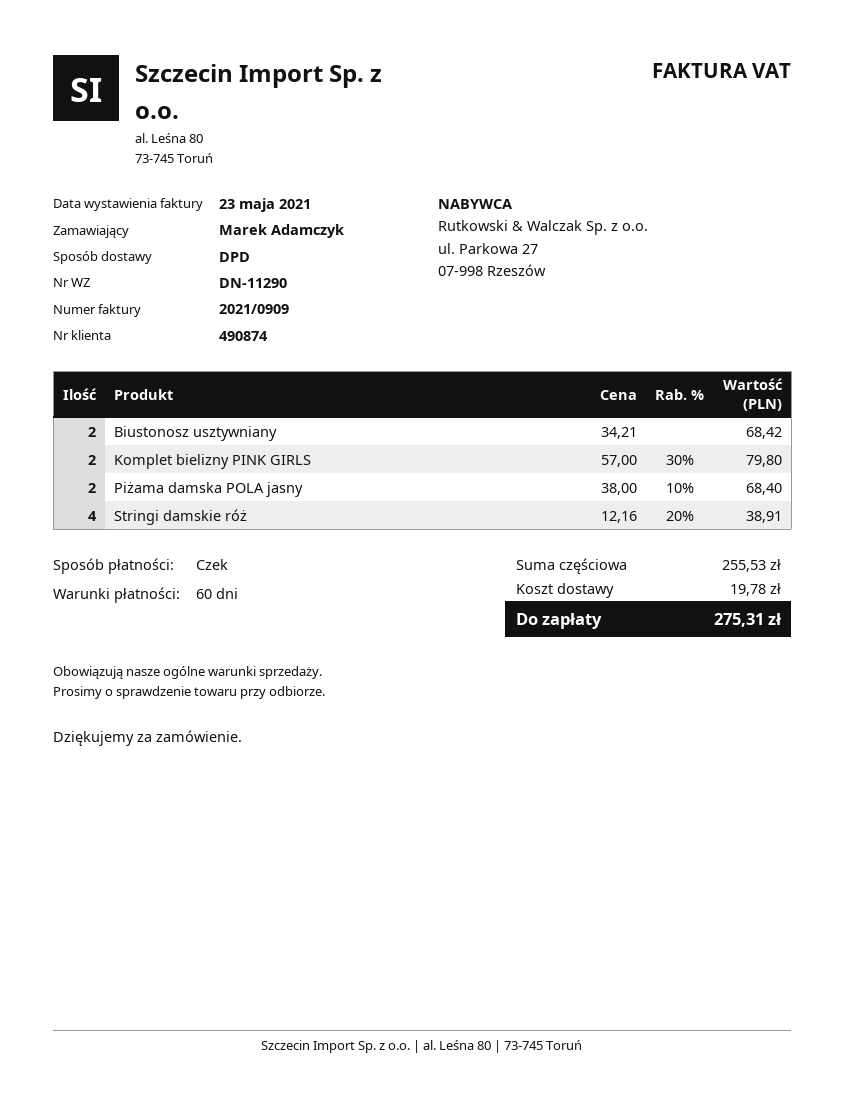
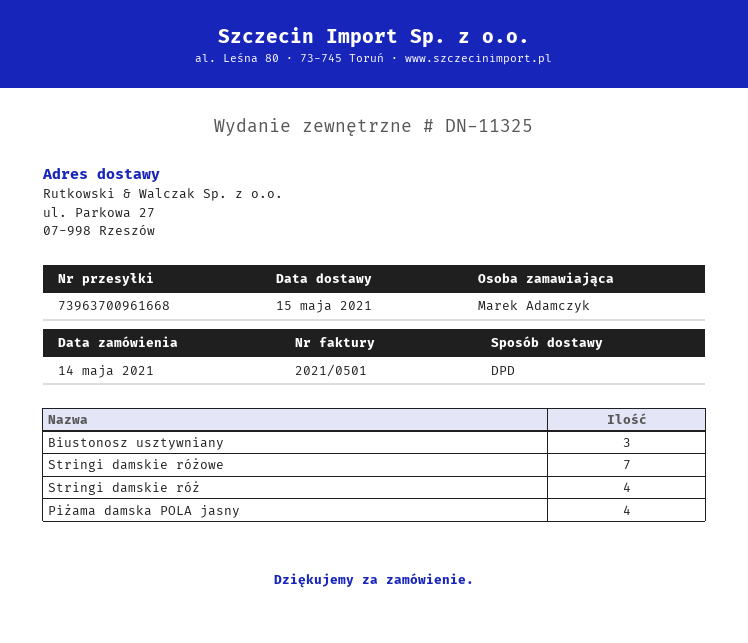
delivery note number: DN-11290 -> DN-11325
invoice number: 2021/0909 -> 2021/0501
Biustonosz usztywniany: 2 -> 3
Komplet bielizny PINK GIRLS: 2 -> none
Piżama damska POLA jasny: 2 -> 4
Stringi damskie różowe: none -> 7

